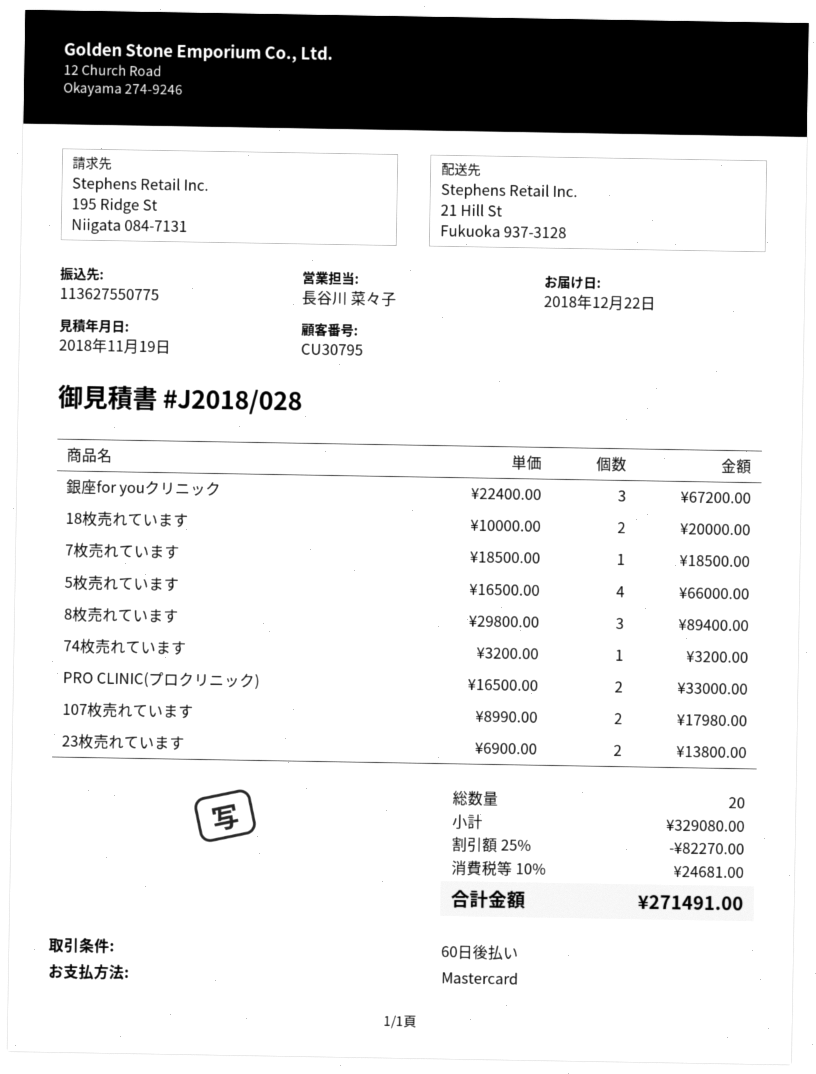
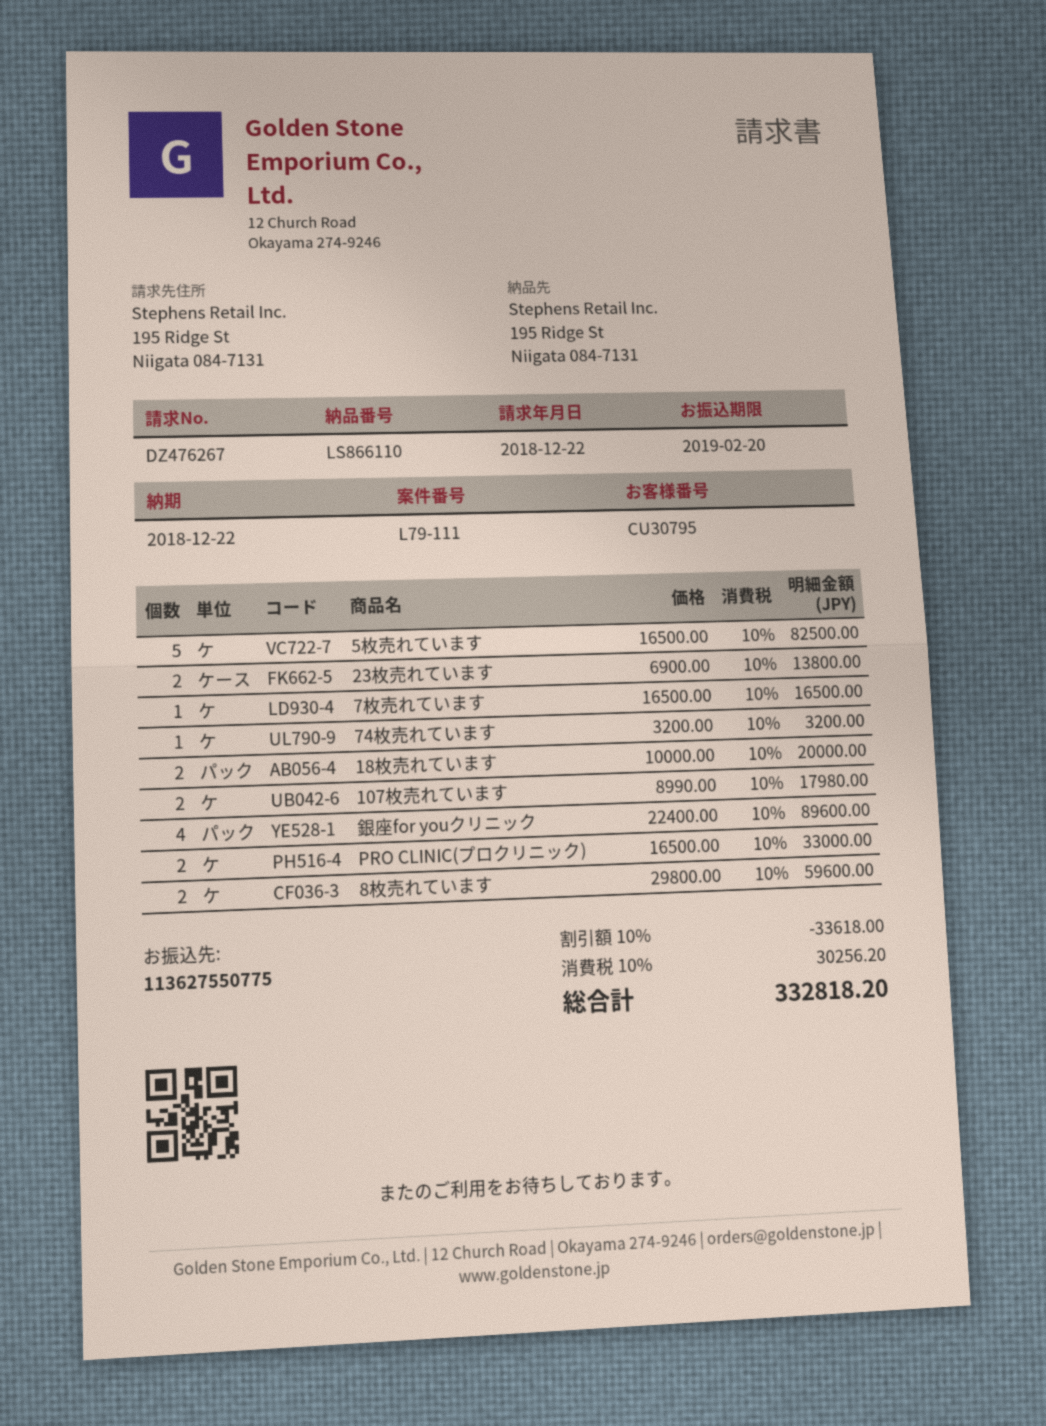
ship to: 21 Hill St, Fukuoka 937-3128 -> 195 Ridge St, Niigata 084-7131
銀座for youクリニック: 3 x 22400.00 = 67200.00 -> 4 x 22400.00 = 89600.00
7枚売れています: 1 x 18500.00 = 18500.00 -> 1 x 16500.00 = 16500.00
5枚売れています: 4 x 16500.00 = 66000.00 -> 5 x 16500.00 = 82500.00
8枚売れています: 3 x 29800.00 = 89400.00 -> 2 x 29800.00 = 59600.00
discount: 25% = 82270.00 -> 10% = 33618.00
tax: 10% = 24681.00 -> 10% = 30256.20
total: 271491.00 -> 332818.20

